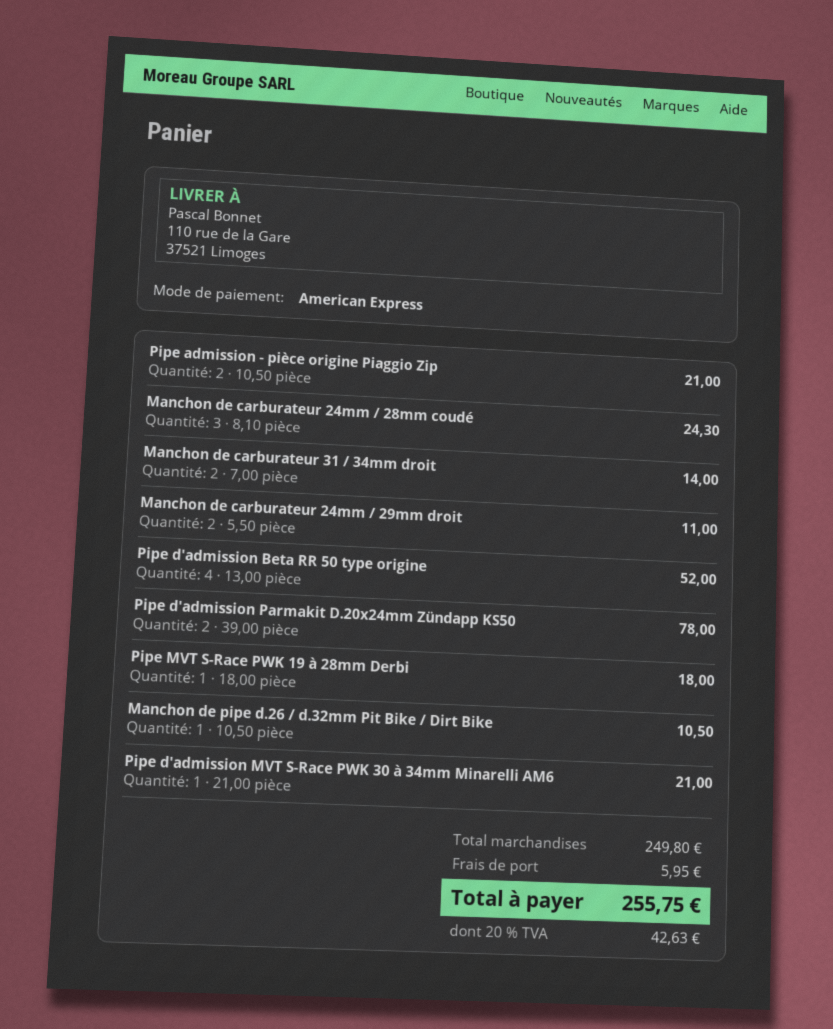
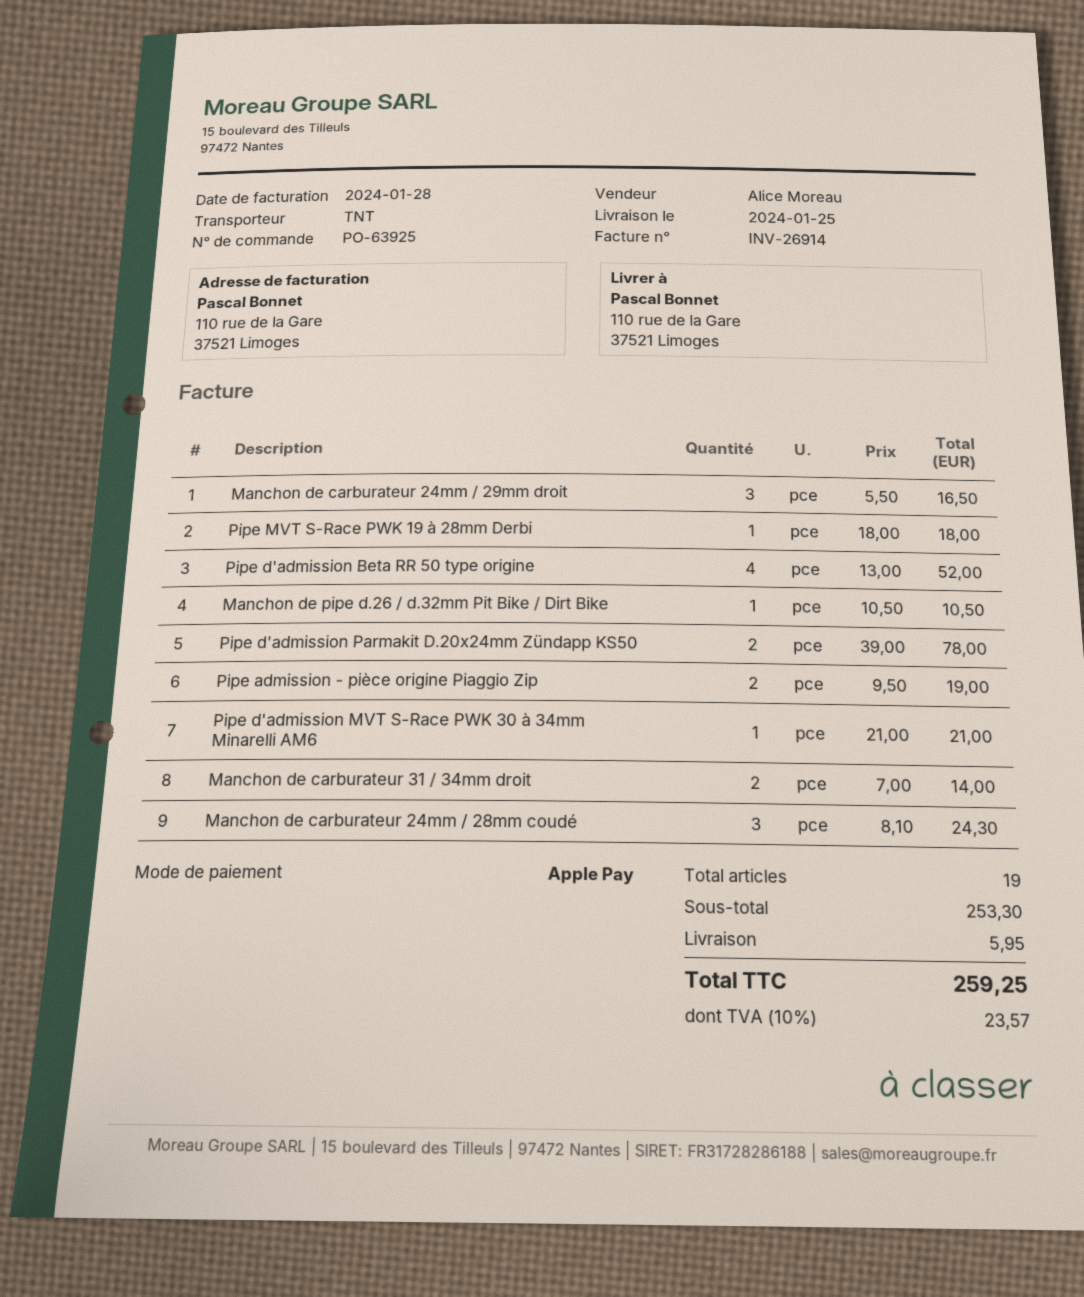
payment method: American Express -> Apple Pay
Pipe admission - pièce origine Piaggio Zip: 2 x 10.50 = 21.00 -> 2 x 9.50 = 19.00
Manchon de carburateur 24mm / 29mm droit: 2 x 5.50 = 11.00 -> 3 x 5.50 = 16.50
subtotal: 249.80 -> 253.30
tax: 20% = 42.63 -> 10% = 23.57
total: 255.75 -> 259.25

